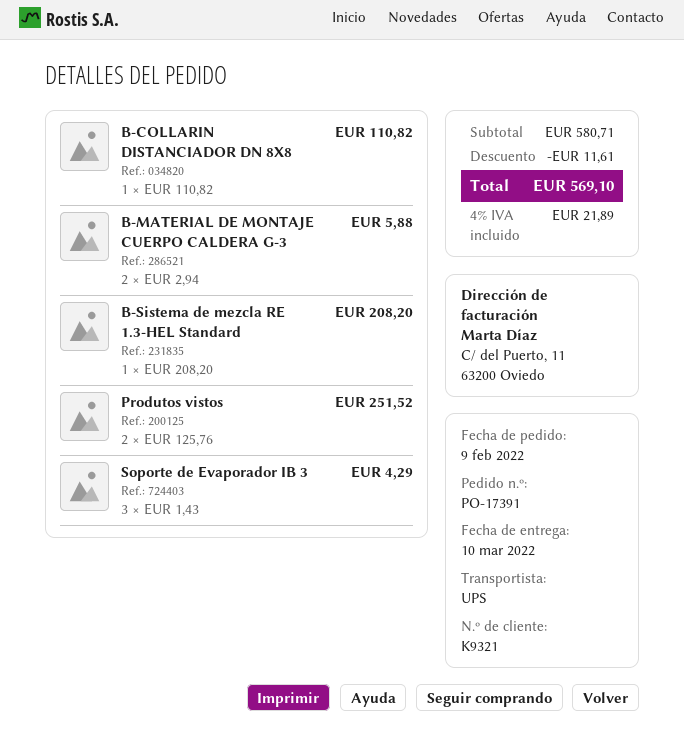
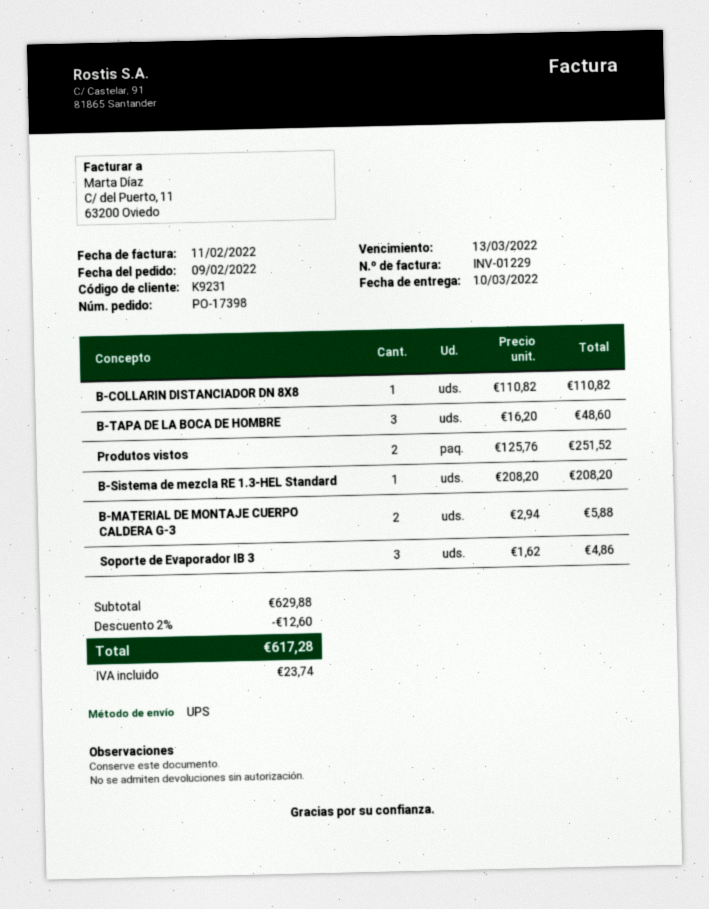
order number: PO-17391 -> PO-17398
customer number: K9321 -> K9231
Soporte de Evaporador IB 3: 3 x 1.43 = 4.29 -> 3 x 1.62 = 4.86
B-TAPA DE LA BOCA DE HOMBRE: none -> 3 x 16.20 = 48.60
subtotal: 580.71 -> 629.88
discount: 11.61 -> 12.60
tax: 21.89 -> 23.74
total: 569.10 -> 617.28

